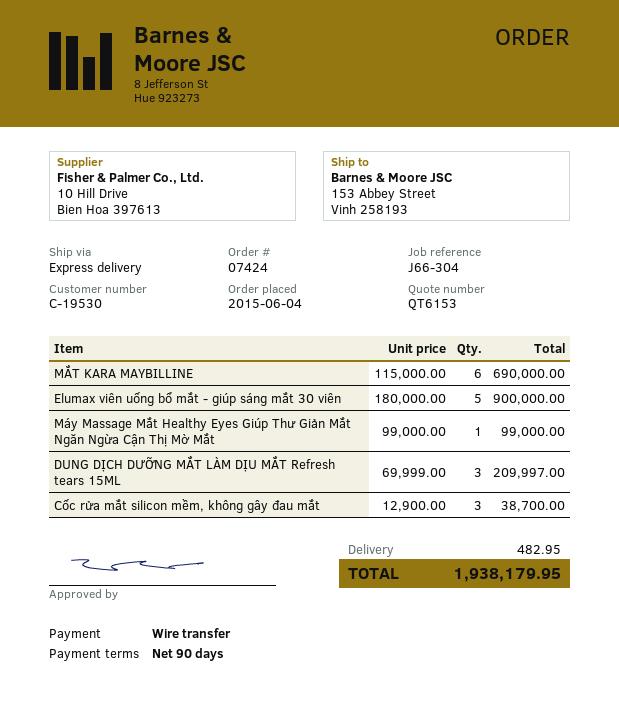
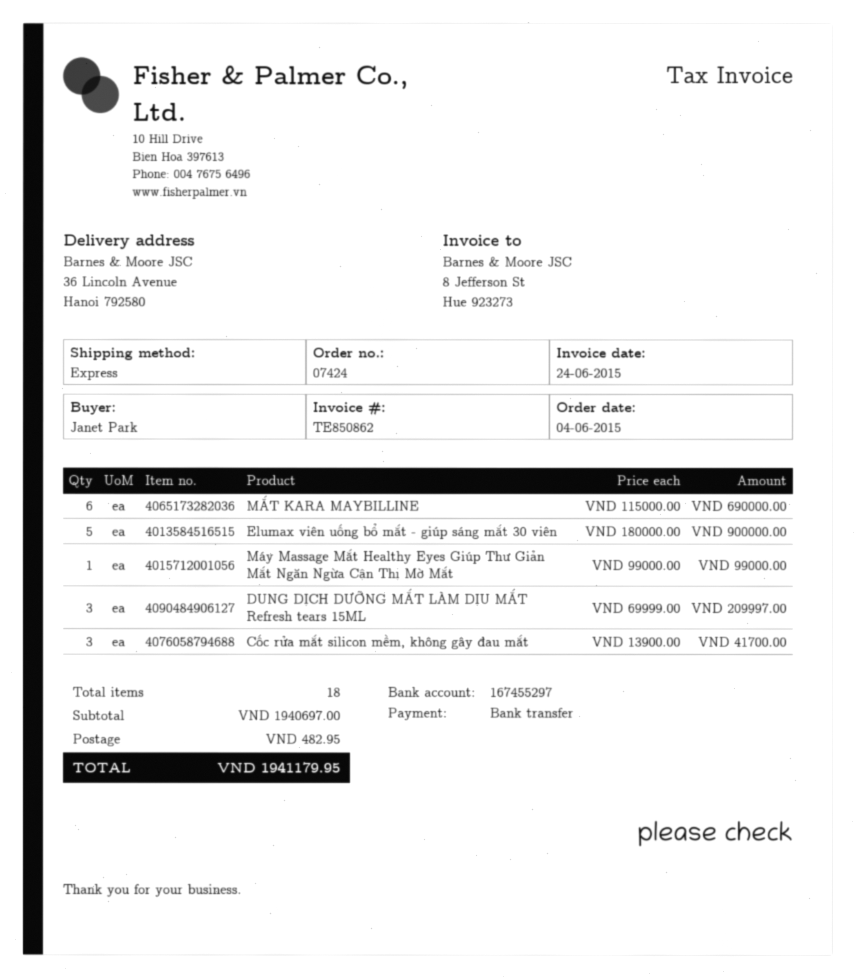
ship to: 153 Abbey Street, Vinh 258193 -> 36 Lincoln Avenue, Hanoi 792580
Cốc rửa mắt silicon mềm, không gây đau mắt: 3 x 12900.00 = 38700.00 -> 3 x 13900.00 = 41700.00
total: 1938179.95 -> 1941179.95

